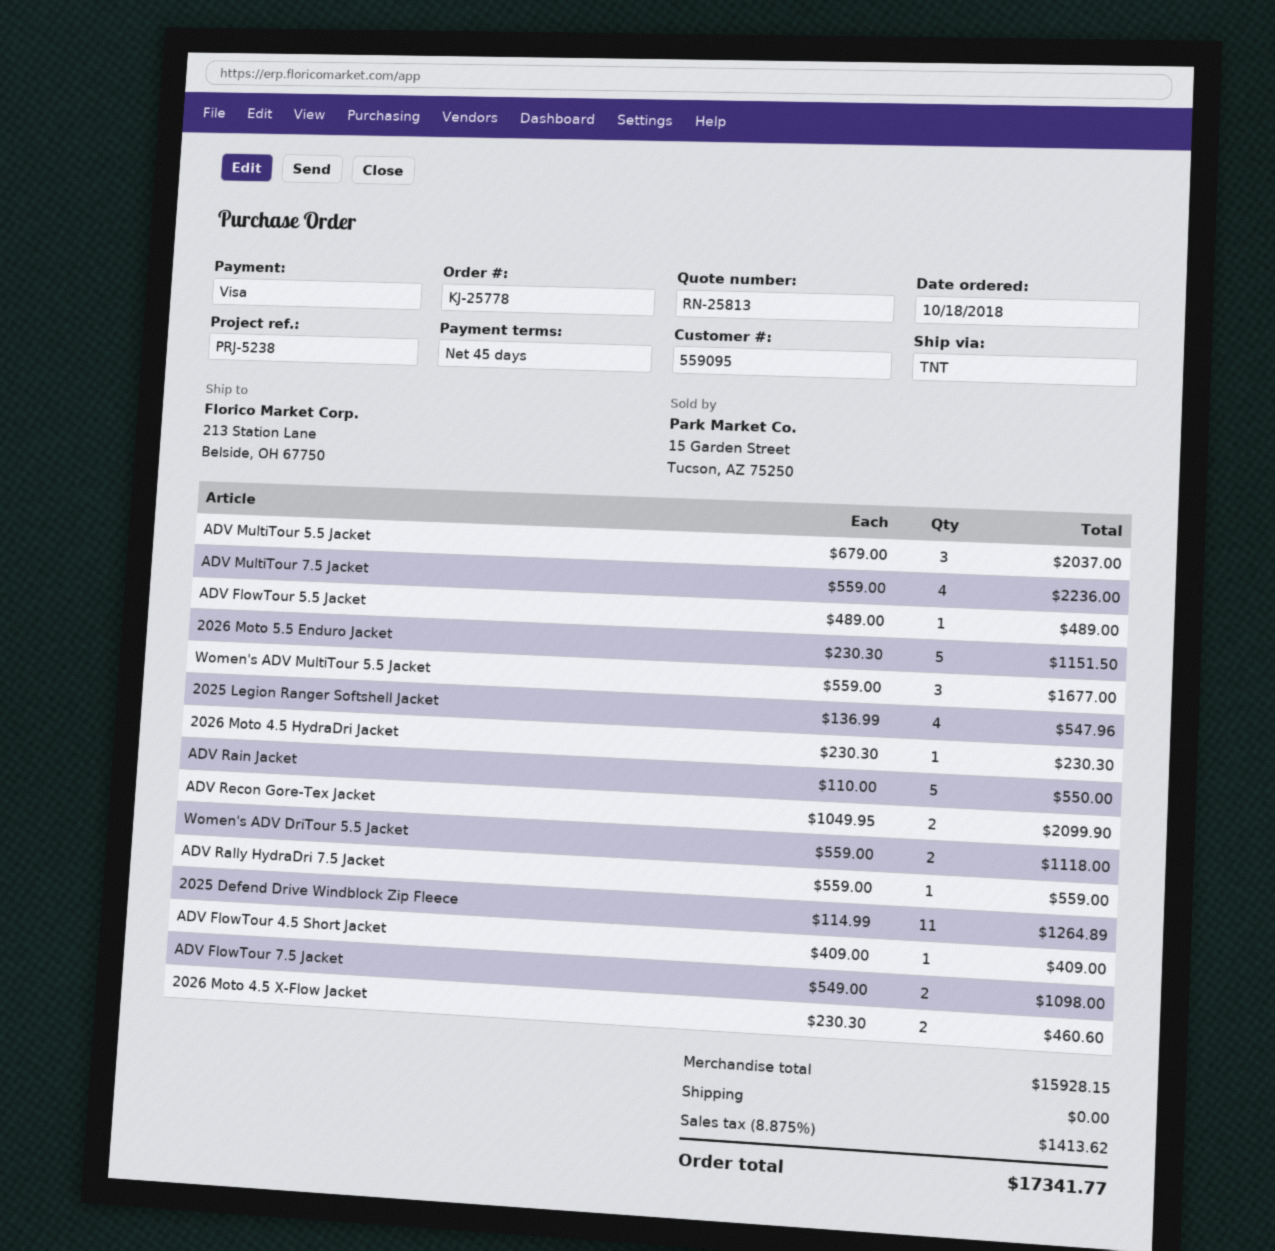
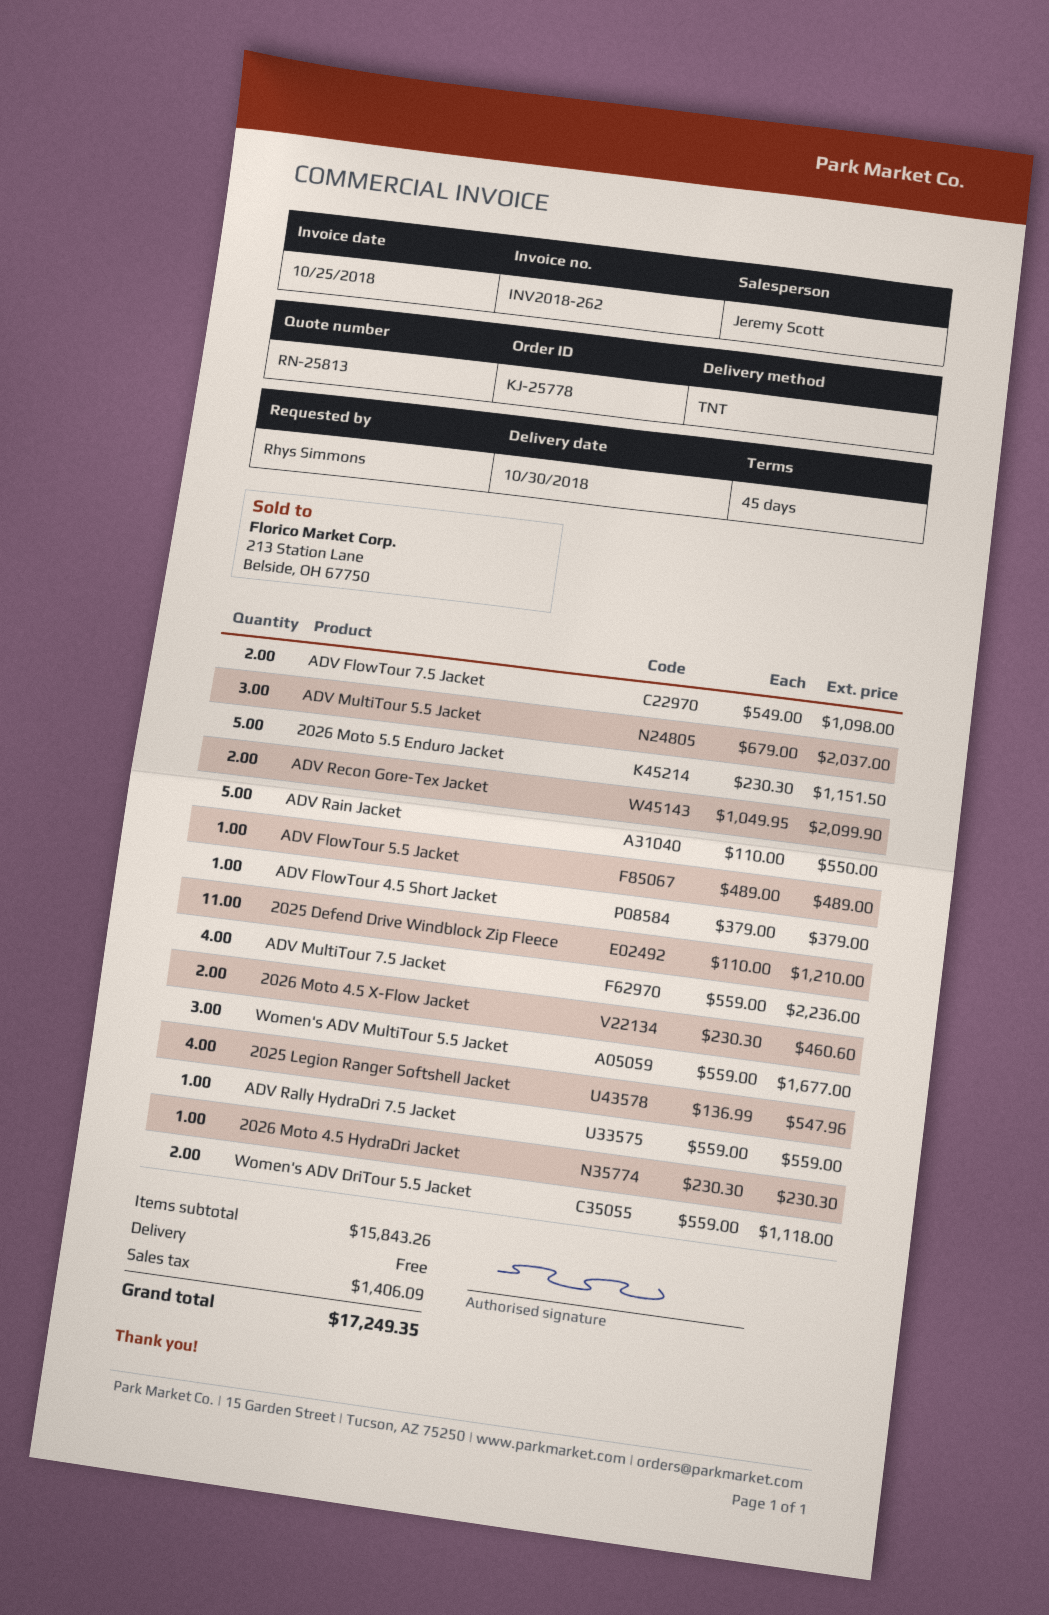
2025 Defend Drive Windblock Zip Fleece: 11 x 114.99 = 1264.89 -> 11 x 110.00 = 1210.00
ADV FlowTour 4.5 Short Jacket: 1 x 409.00 = 409.00 -> 1 x 379.00 = 379.00
subtotal: 15928.15 -> 15843.26
tax: 1413.62 -> 1406.09
total: 17341.77 -> 17249.35

